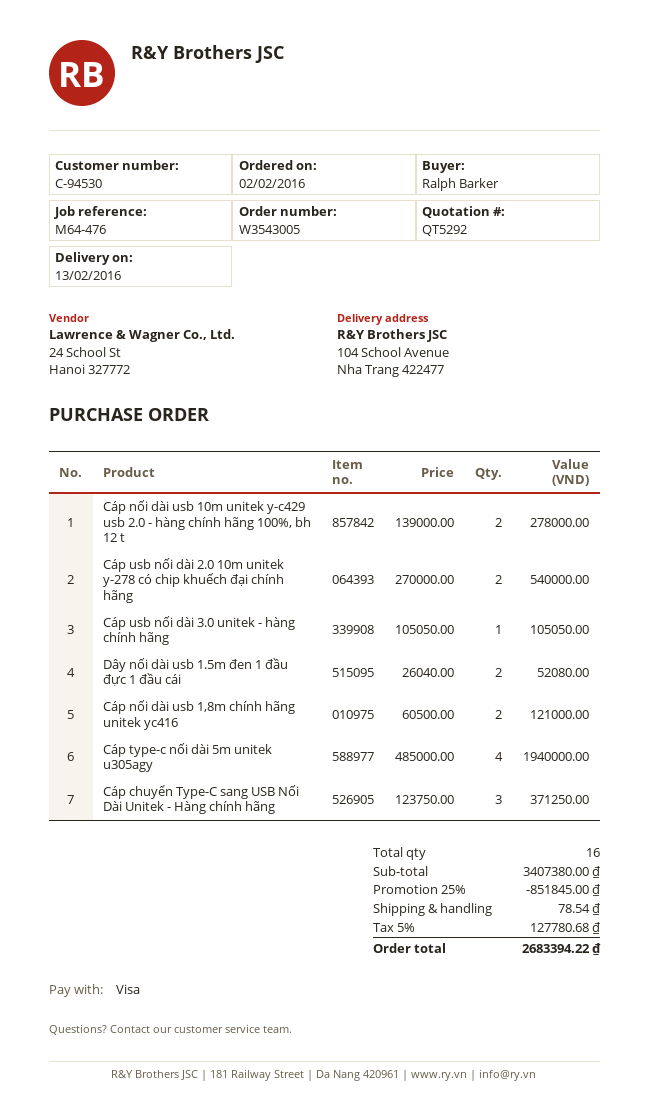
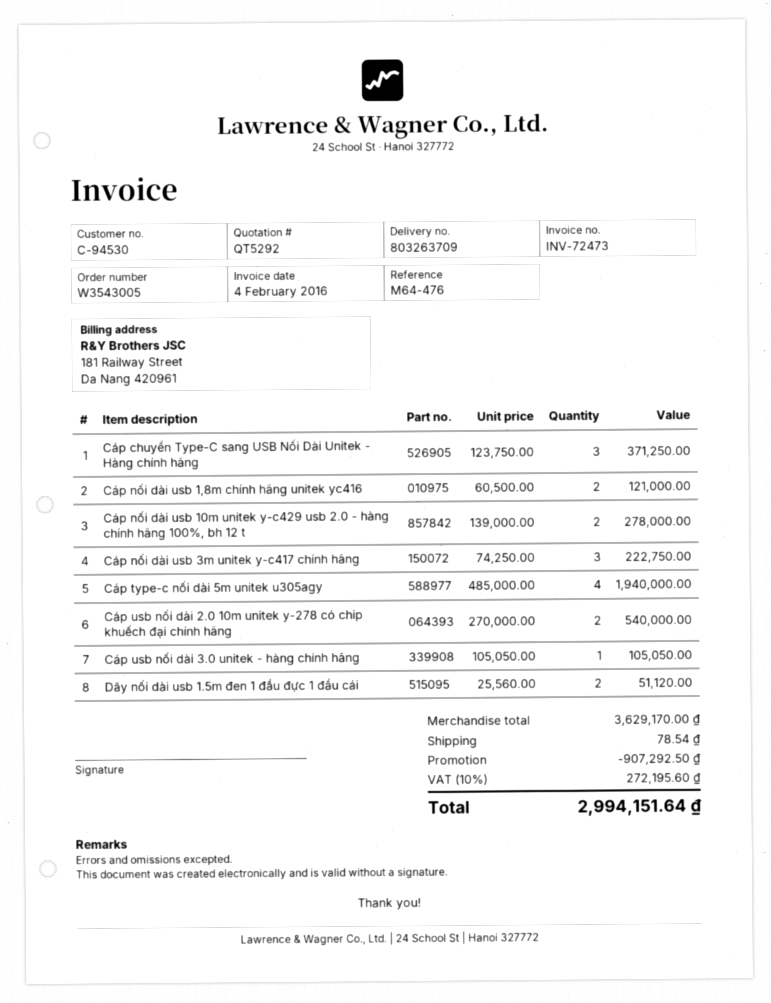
Dây nối dài usb 1.5m đen 1 đầu đực 1 đầu cái: 2 x 26040.00 = 52080.00 -> 2 x 25560.00 = 51120.00
Cáp nối dài usb 3m unitek y-c417 chính hãng: none -> 3 x 74250.00 = 222750.00
subtotal: 3407380.00 -> 3629170.00
discount: 851845.00 -> 907292.50
tax: 5% = 127780.68 -> 10% = 272195.60
total: 2683394.22 -> 2994151.64

